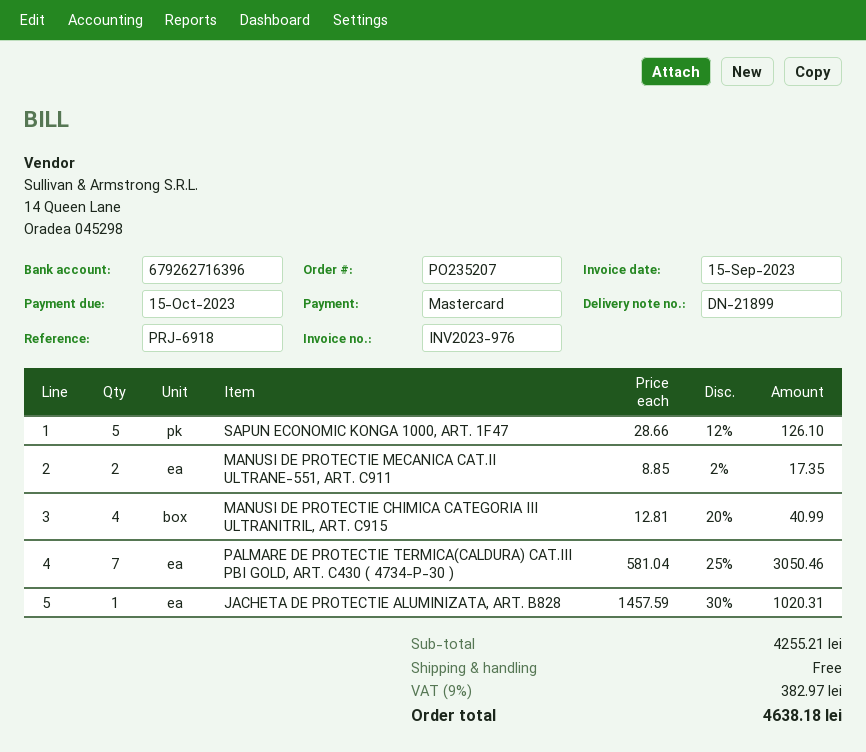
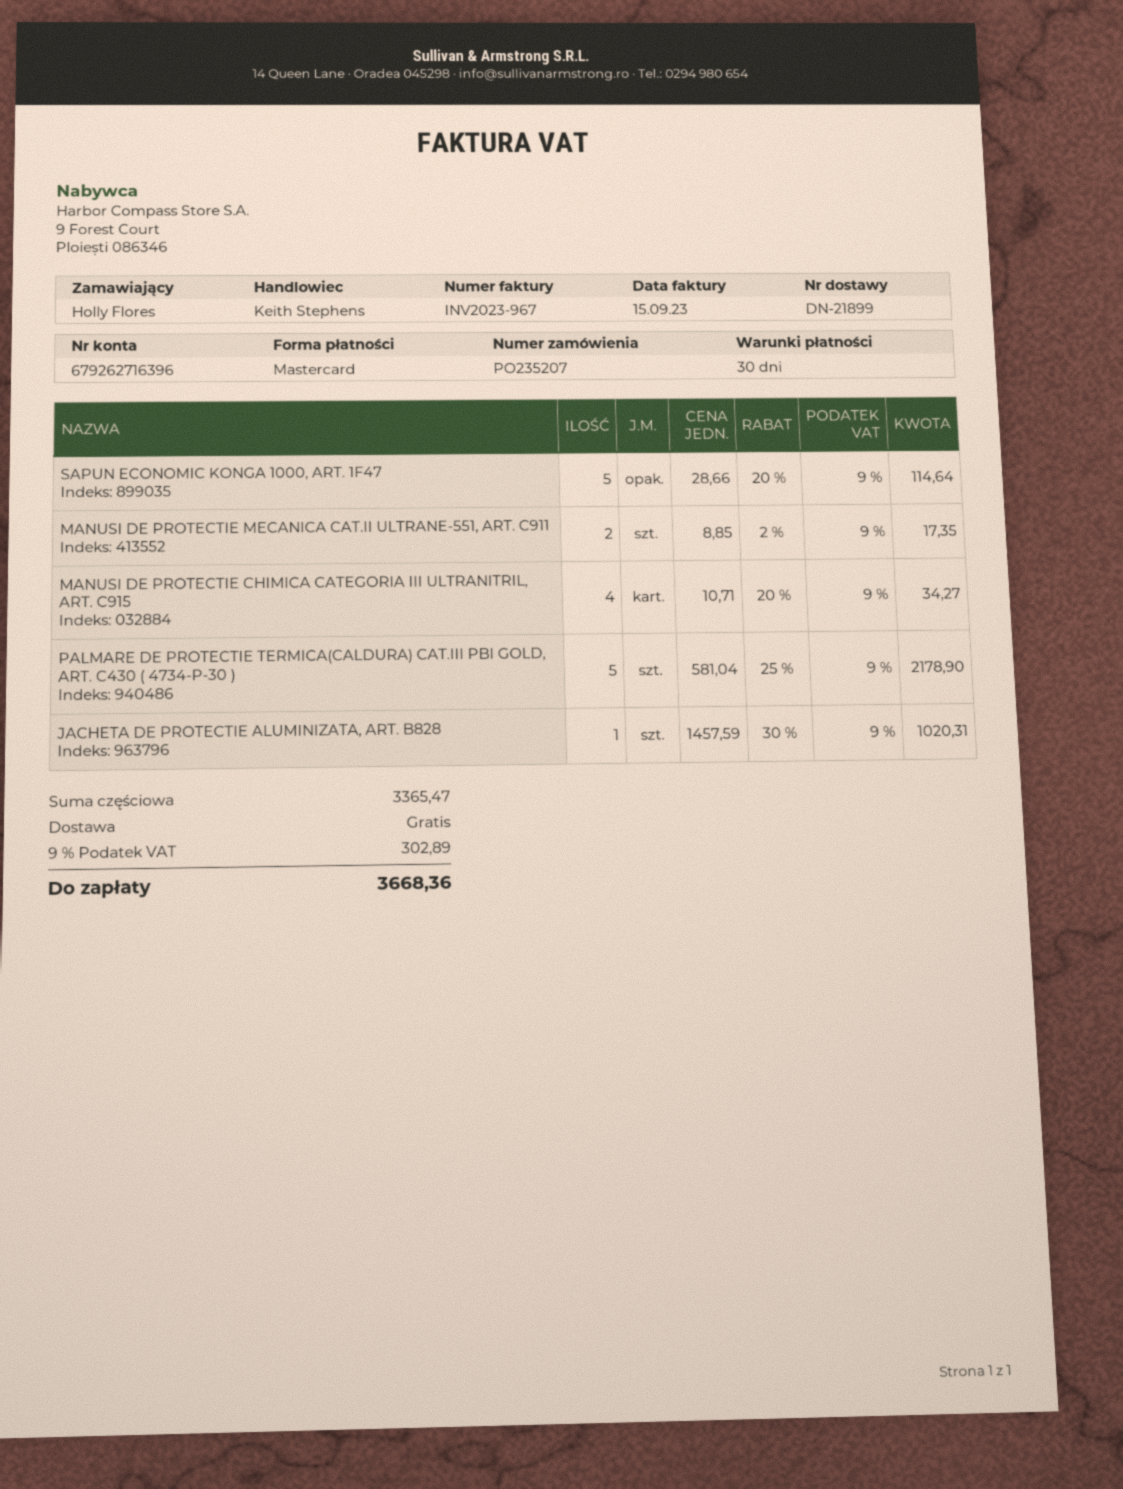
invoice number: INV2023-976 -> INV2023-967
SAPUN ECONOMIC KONGA 1000, ART. 1F47: 5 x 28.66 - 12% = 126.10 -> 5 x 28.66 - 20% = 114.64
MANUSI DE PROTECTIE CHIMICA CATEGORIA III ULTRANITRIL, ART. C915: 4 x 12.81 - 20% = 40.99 -> 4 x 10.71 - 20% = 34.27
PALMARE DE PROTECTIE TERMICA(CALDURA) CAT.III PBI GOLD, ART. C430 ( 4734-P-30 ): 7 x 581.04 - 25% = 3050.46 -> 5 x 581.04 - 25% = 2178.90
subtotal: 4255.21 -> 3365.47
tax: 9% = 382.97 -> 9% = 302.89
total: 4638.18 -> 3668.36

